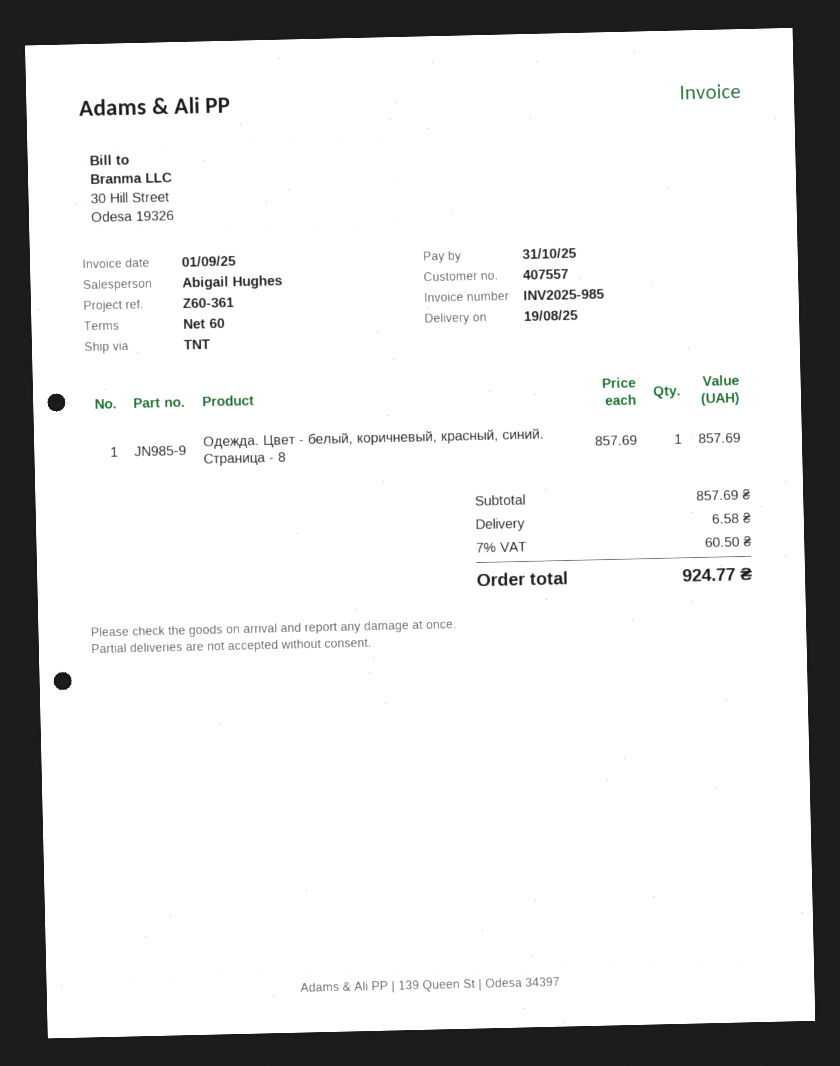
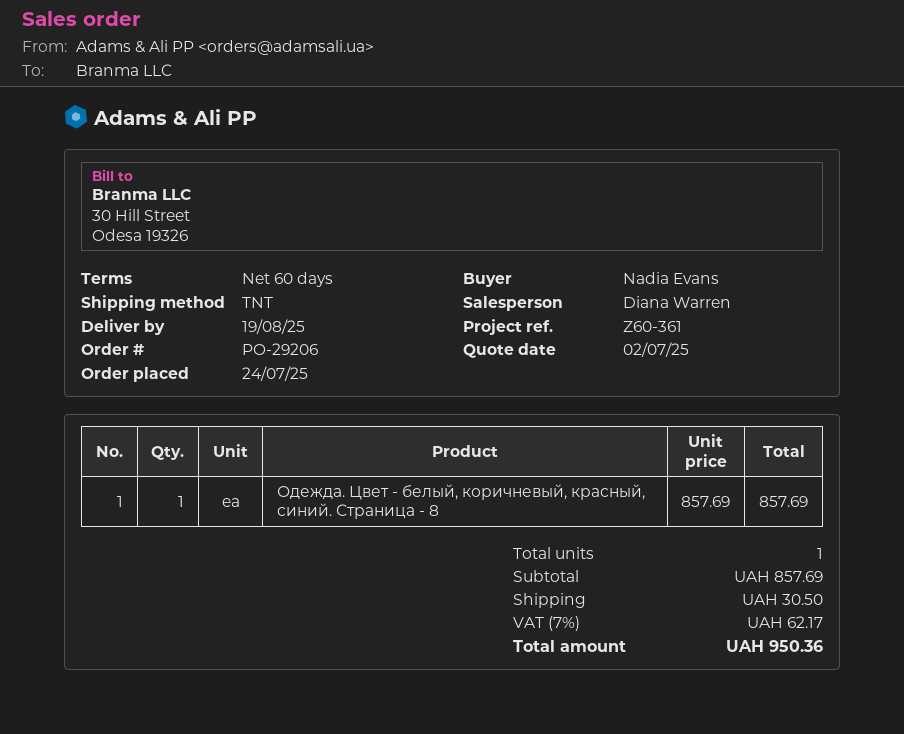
sales rep: Abigail Hughes -> Diana Warren
shipping: 6.58 -> 30.50
tax: 7% = 60.50 -> 7% = 62.17
total: 924.77 -> 950.36

